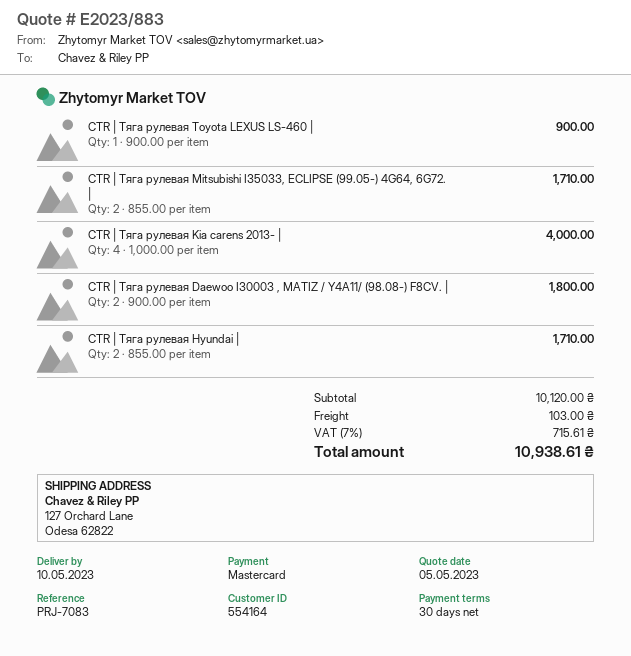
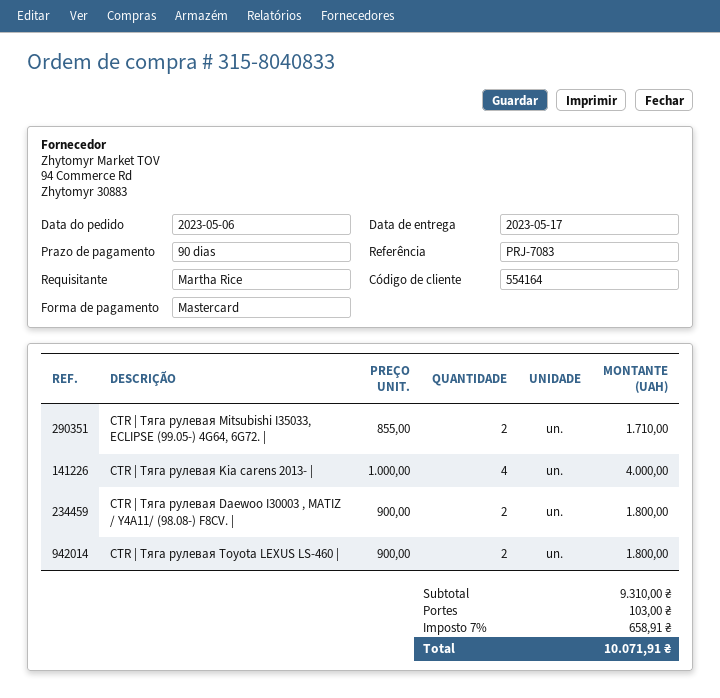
delivery date: 2023-05-10 -> 2023-05-17
payment terms: 30 days -> 90 days
CTR | Тяга рулевая Toyota LEXUS LS-460 |: 1 x 900.00 = 900.00 -> 2 x 900.00 = 1800.00
CTR | Тяга рулевая Hyundai |: 2 x 855.00 = 1710.00 -> none
subtotal: 10120.00 -> 9310.00
tax: 7% = 715.61 -> 7% = 658.91
total: 10938.61 -> 10071.91

